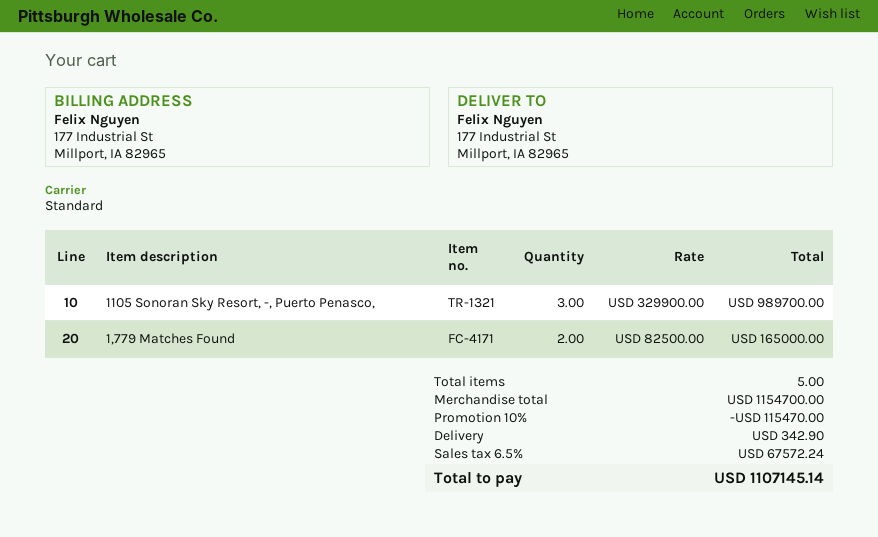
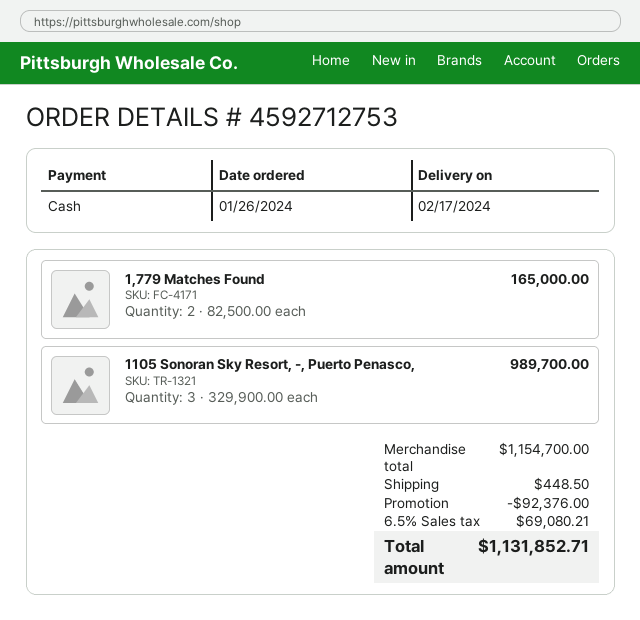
discount: 115470.00 -> 92376.00
shipping: 342.90 -> 448.50
tax: 6.5% = 67572.24 -> 6.5% = 69080.21
total: 1107145.14 -> 1131852.71

